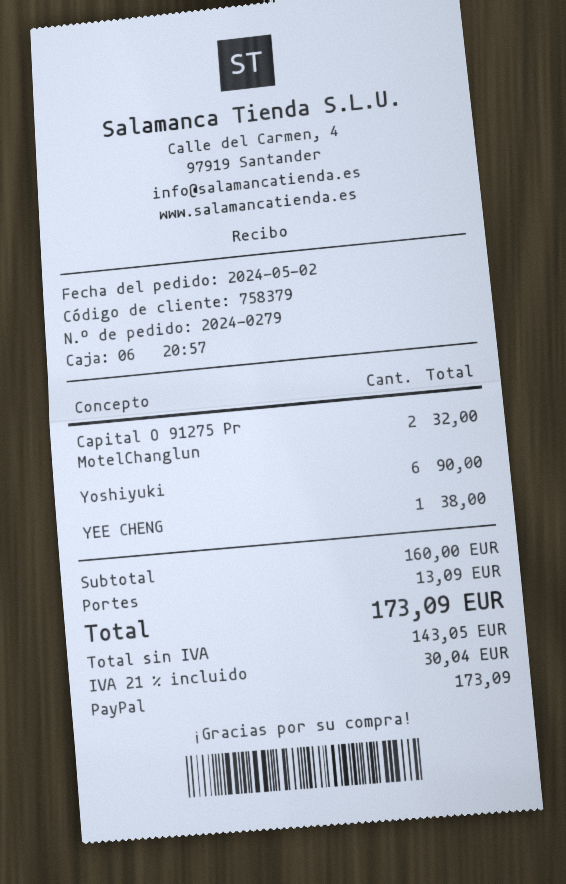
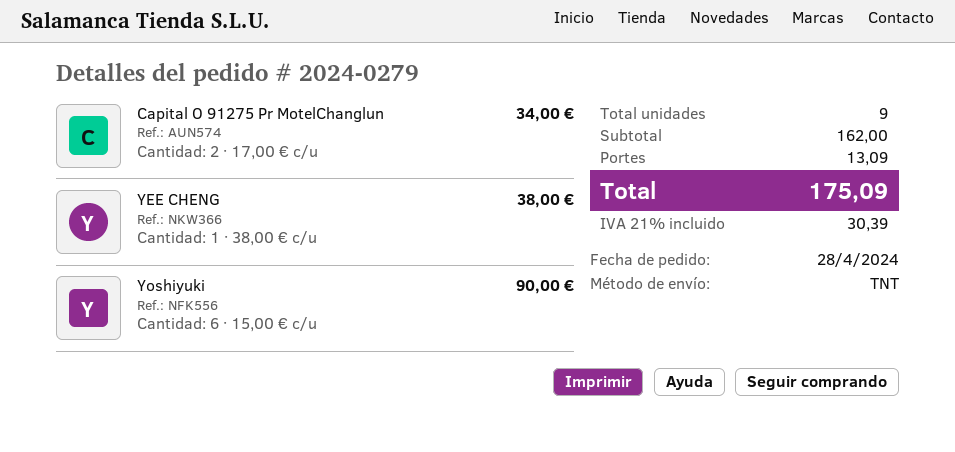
order date: 2024-05-02 -> 2024-04-28
Capital O 91275 Pr MotelChanglun: 2 for 32.00 -> 2 for 34.00
subtotal: 160.00 -> 162.00
tax: 21% = 30.04 -> 21% = 30.39
total: 173.09 -> 175.09

